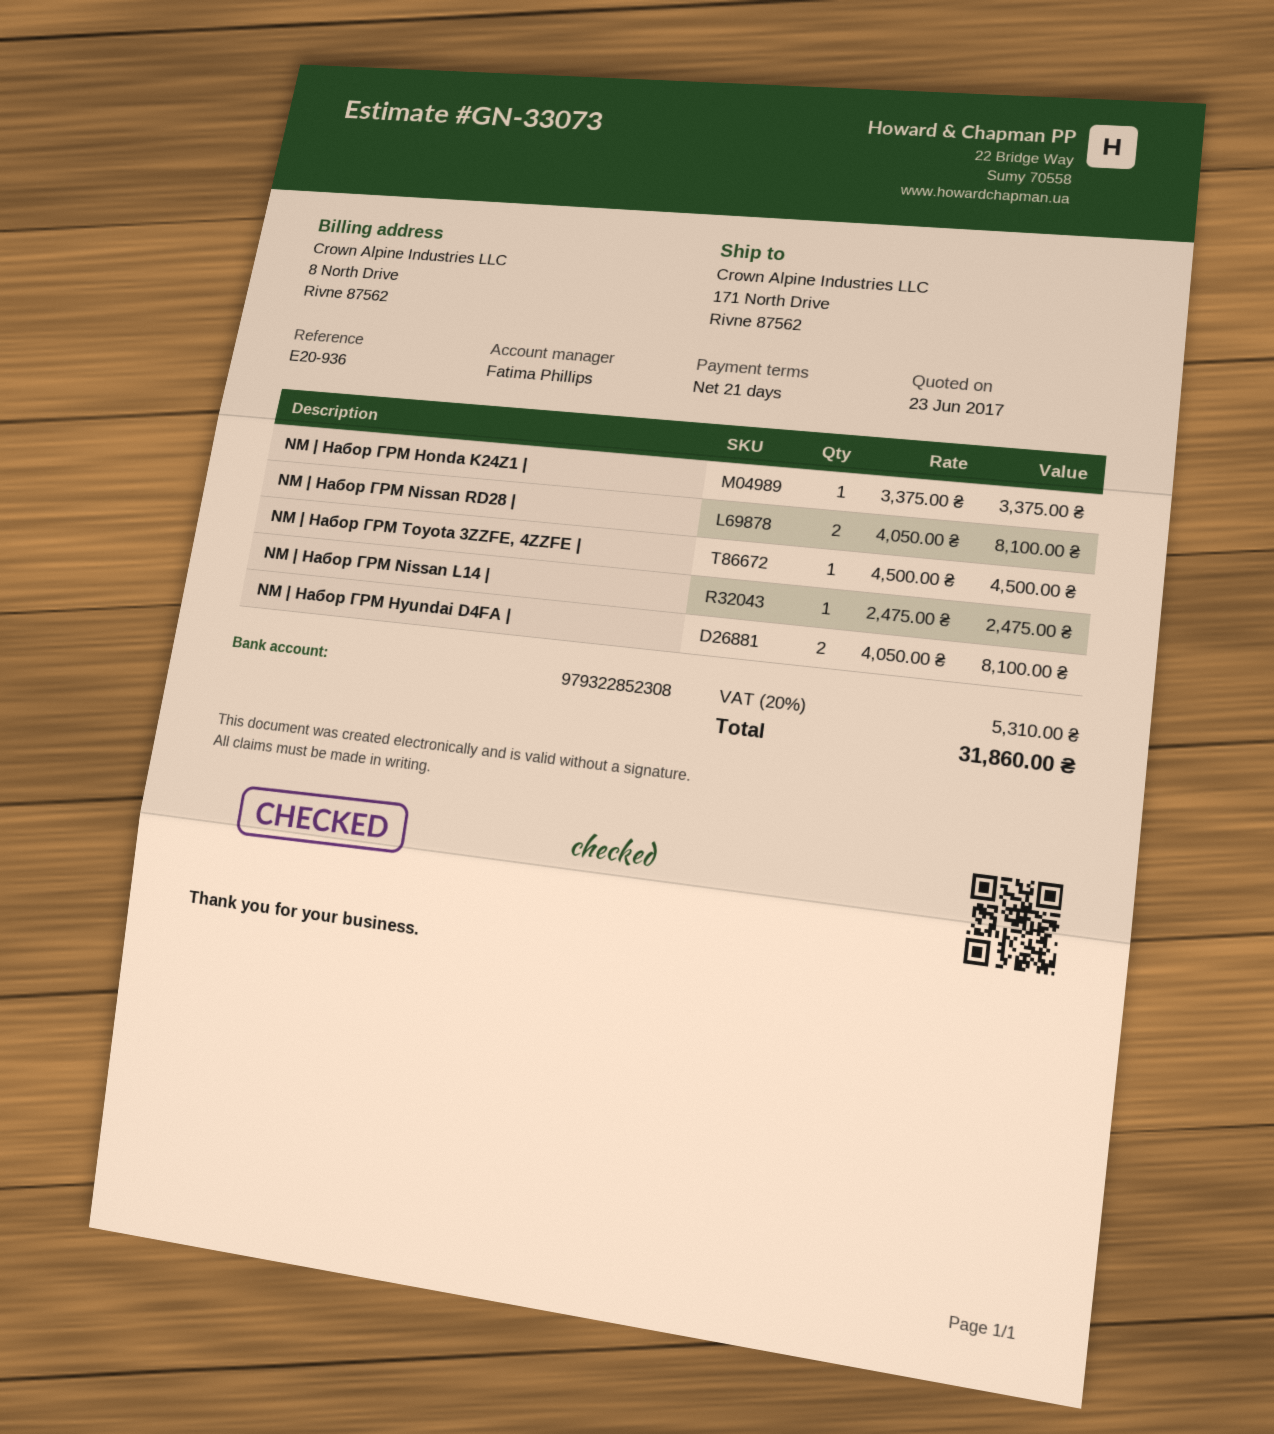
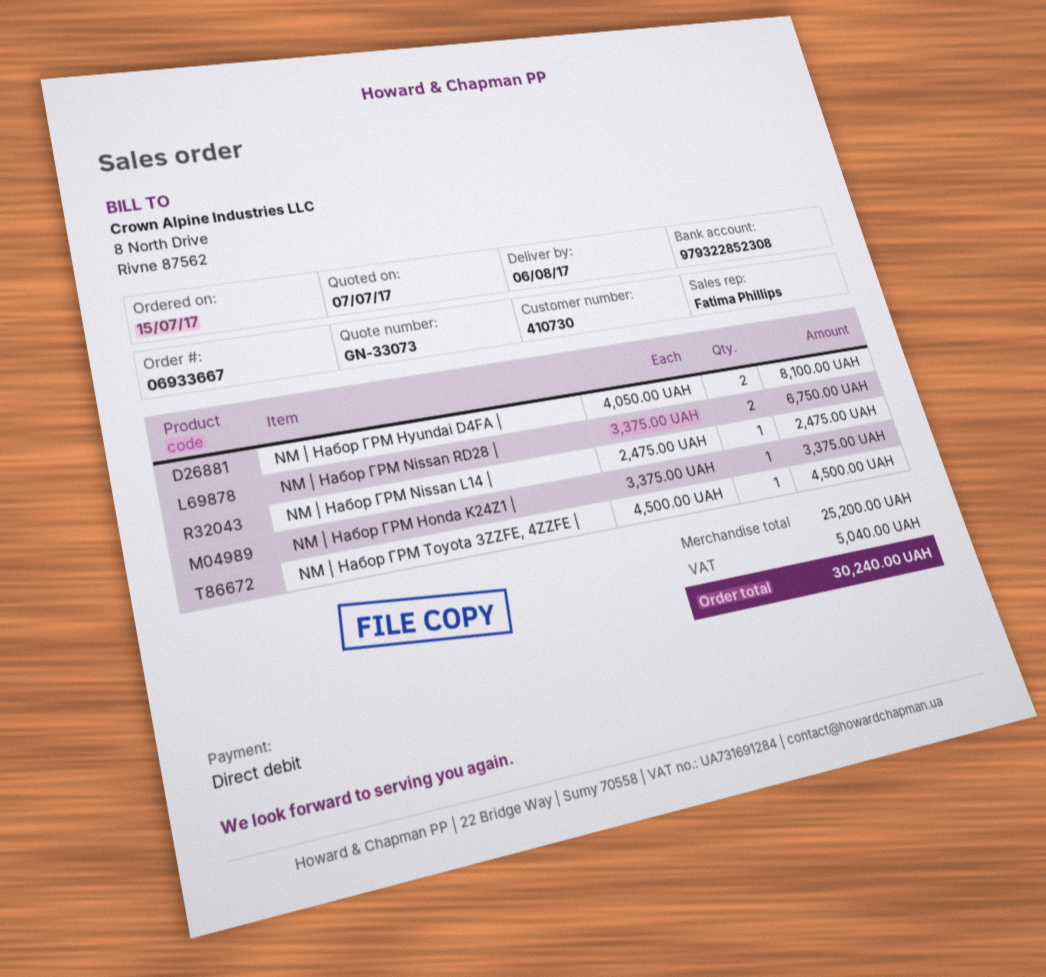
quote date: 2017-06-23 -> 2017-07-07
NM | Набор ГРМ Nissan RD28 |: 2 x 4050.00 = 8100.00 -> 2 x 3375.00 = 6750.00
tax: 5310.00 -> 5040.00
total: 31860.00 -> 30240.00

